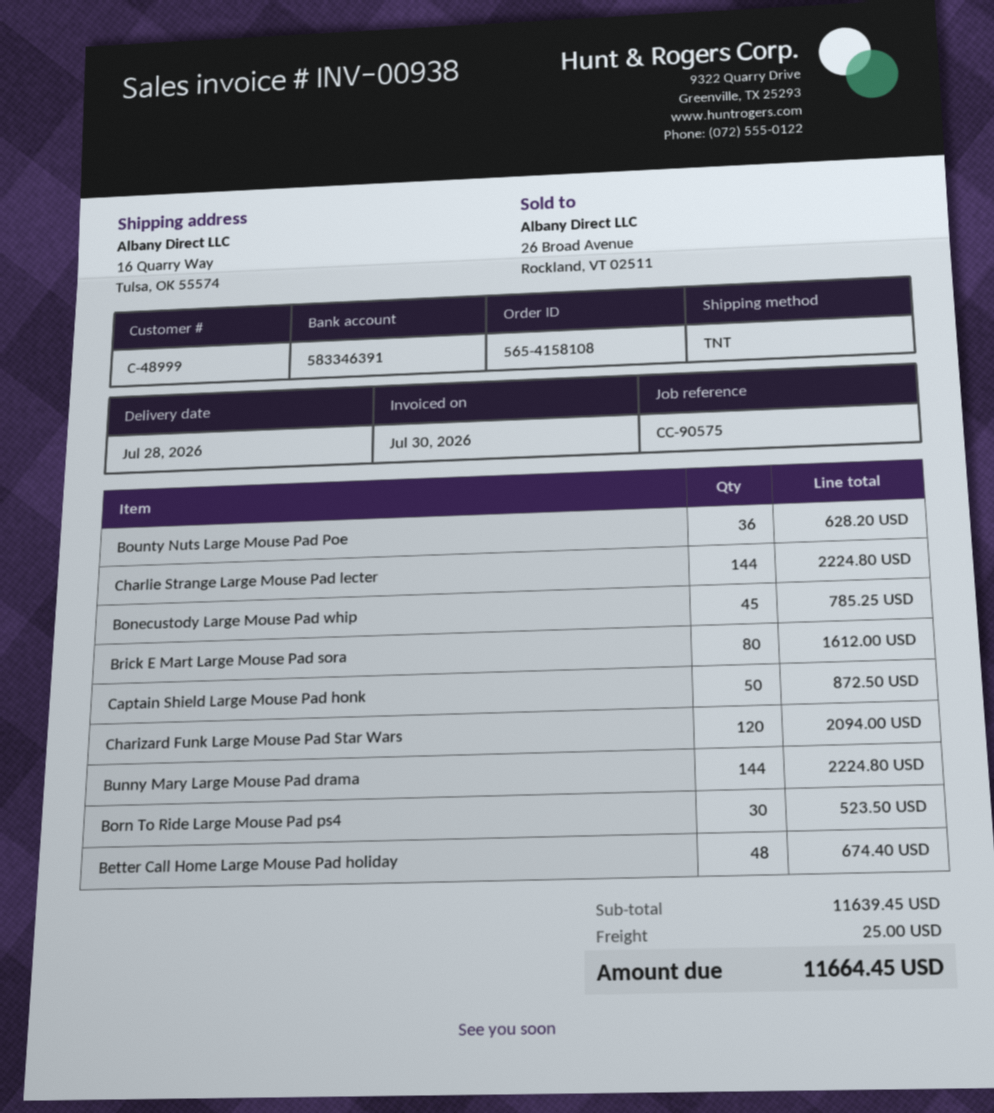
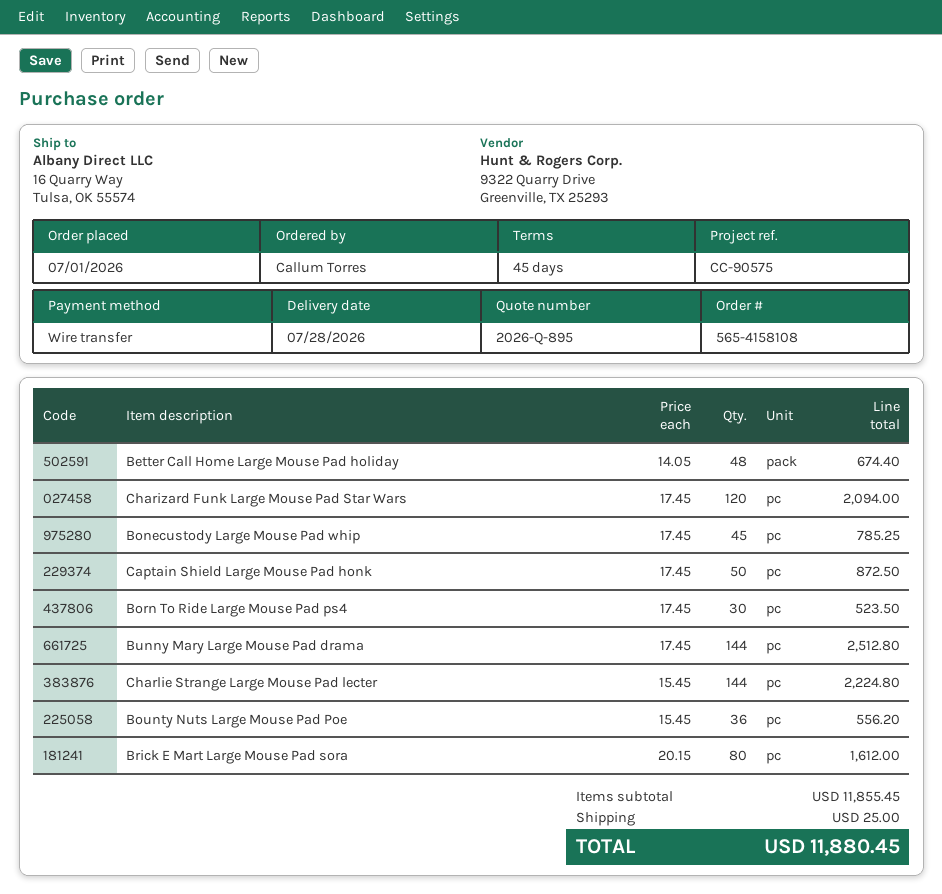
Bounty Nuts Large Mouse Pad Poe: 36 for 628.20 -> 36 for 556.20
Bunny Mary Large Mouse Pad drama: 144 for 2224.80 -> 144 for 2512.80
subtotal: 11639.45 -> 11855.45
total: 11664.45 -> 11880.45

